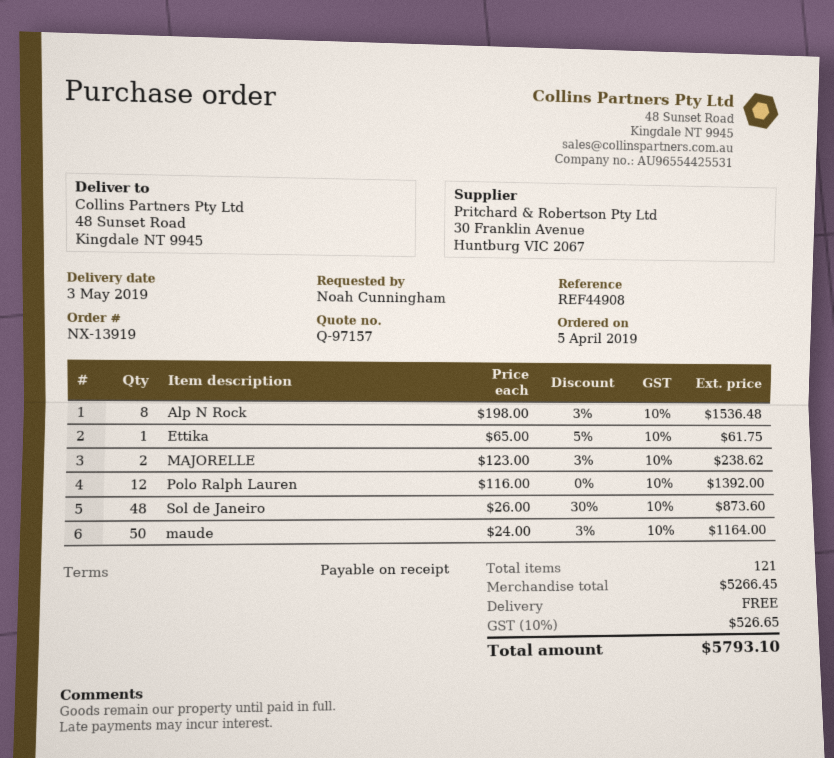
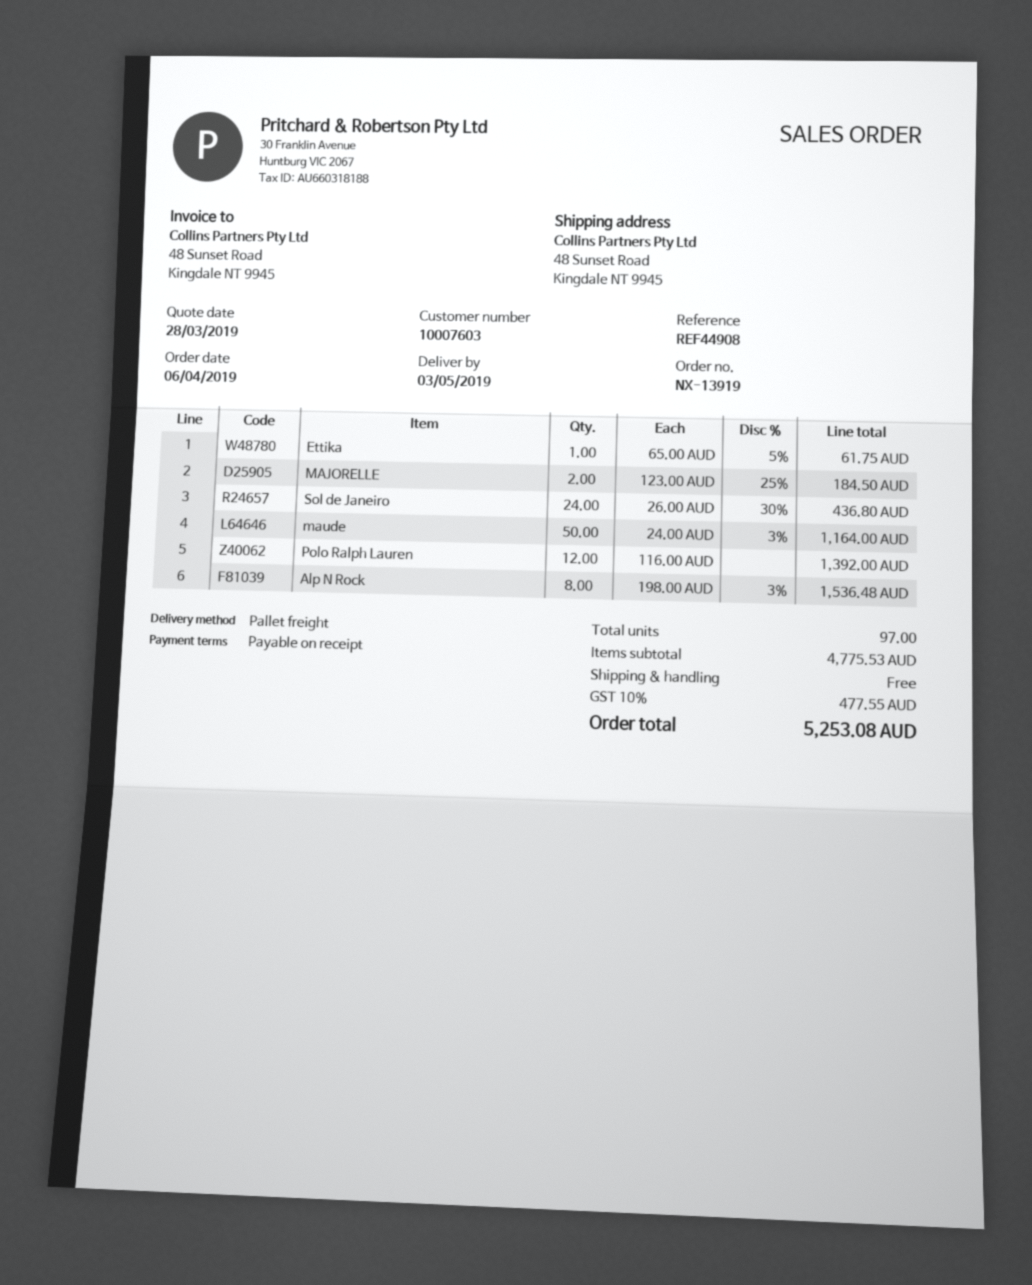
order date: 2019-04-05 -> 2019-04-06
MAJORELLE: 2 x 123.00 - 3% = 238.62 -> 2 x 123.00 - 25% = 184.50
Sol de Janeiro: 48 x 26.00 - 30% = 873.60 -> 24 x 26.00 - 30% = 436.80
total quantity: 121 -> 97
subtotal: 5266.45 -> 4775.53
tax: 10% = 526.65 -> 10% = 477.55
total: 5793.10 -> 5253.08

